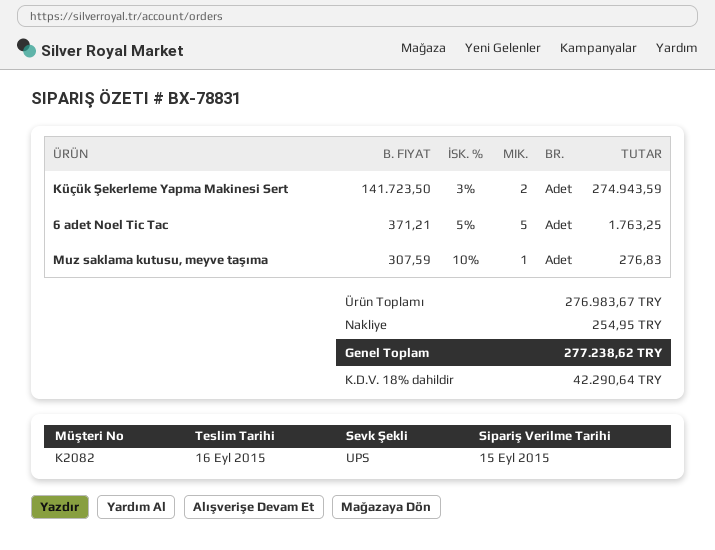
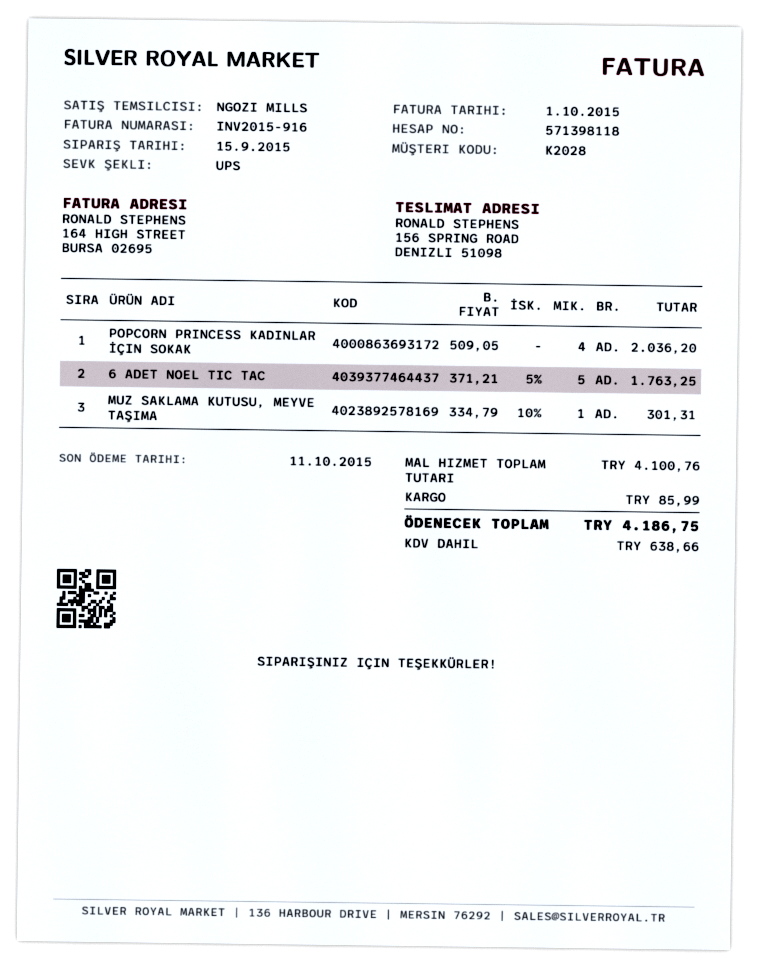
customer number: K2082 -> K2028
Küçük Şekerleme Yapma Makinesi Sert: 2 x 141723.50 - 3% = 274943.59 -> none
Muz saklama kutusu, meyve taşıma: 1 x 307.59 - 10% = 276.83 -> 1 x 334.79 - 10% = 301.31
POPCORN PRINCESS KADINLAR İÇIN SOKAK: none -> 4 x 509.05 = 2036.20
subtotal: 276983.67 -> 4100.76
shipping: 254.95 -> 85.99
tax: 42290.64 -> 638.66
total: 277238.62 -> 4186.75

